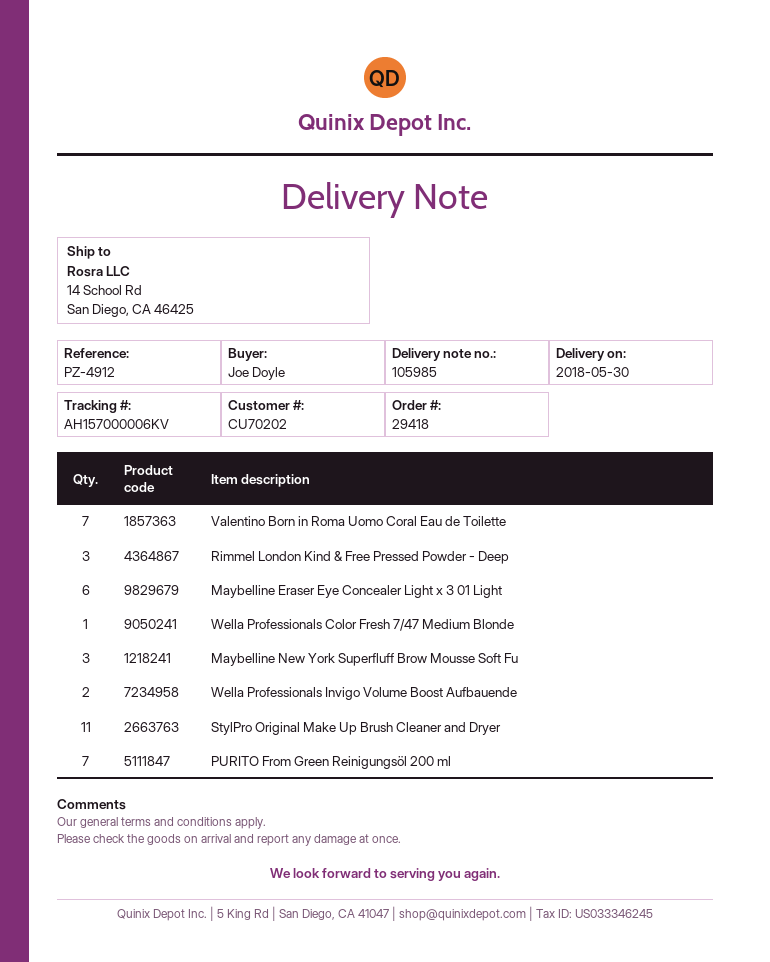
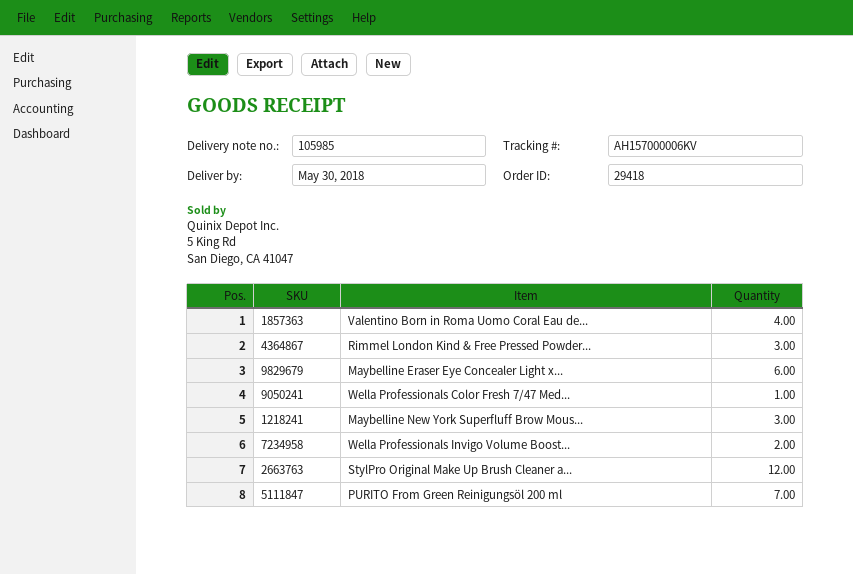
Valentino Born in Roma Uomo Coral Eau de Toilette: 7 -> 4
StylPro Original Make Up Brush Cleaner and Dryer: 11 -> 12

